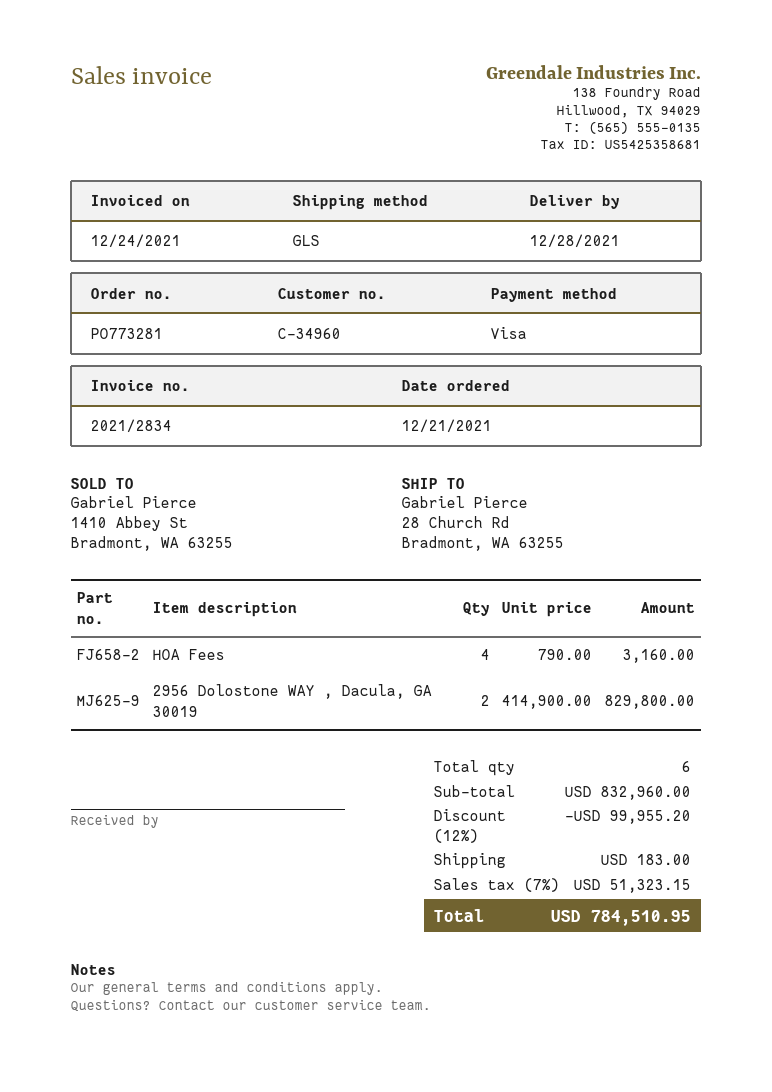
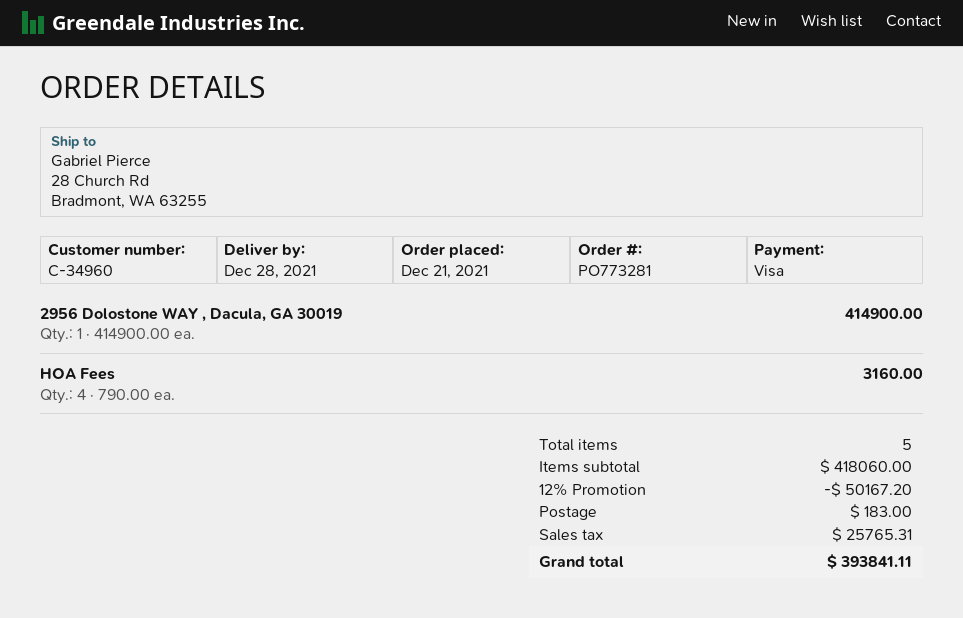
2956 Dolostone WAY , Dacula, GA 30019: 2 x 414900.00 = 829800.00 -> 1 x 414900.00 = 414900.00
total quantity: 6 -> 5
subtotal: 832960.00 -> 418060.00
discount: 12% = 99955.20 -> 12% = 50167.20
tax: 51323.15 -> 25765.31
total: 784510.95 -> 393841.11

